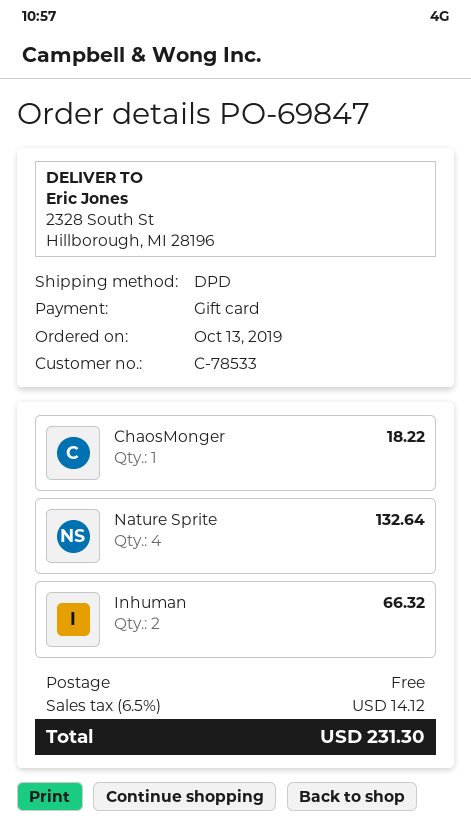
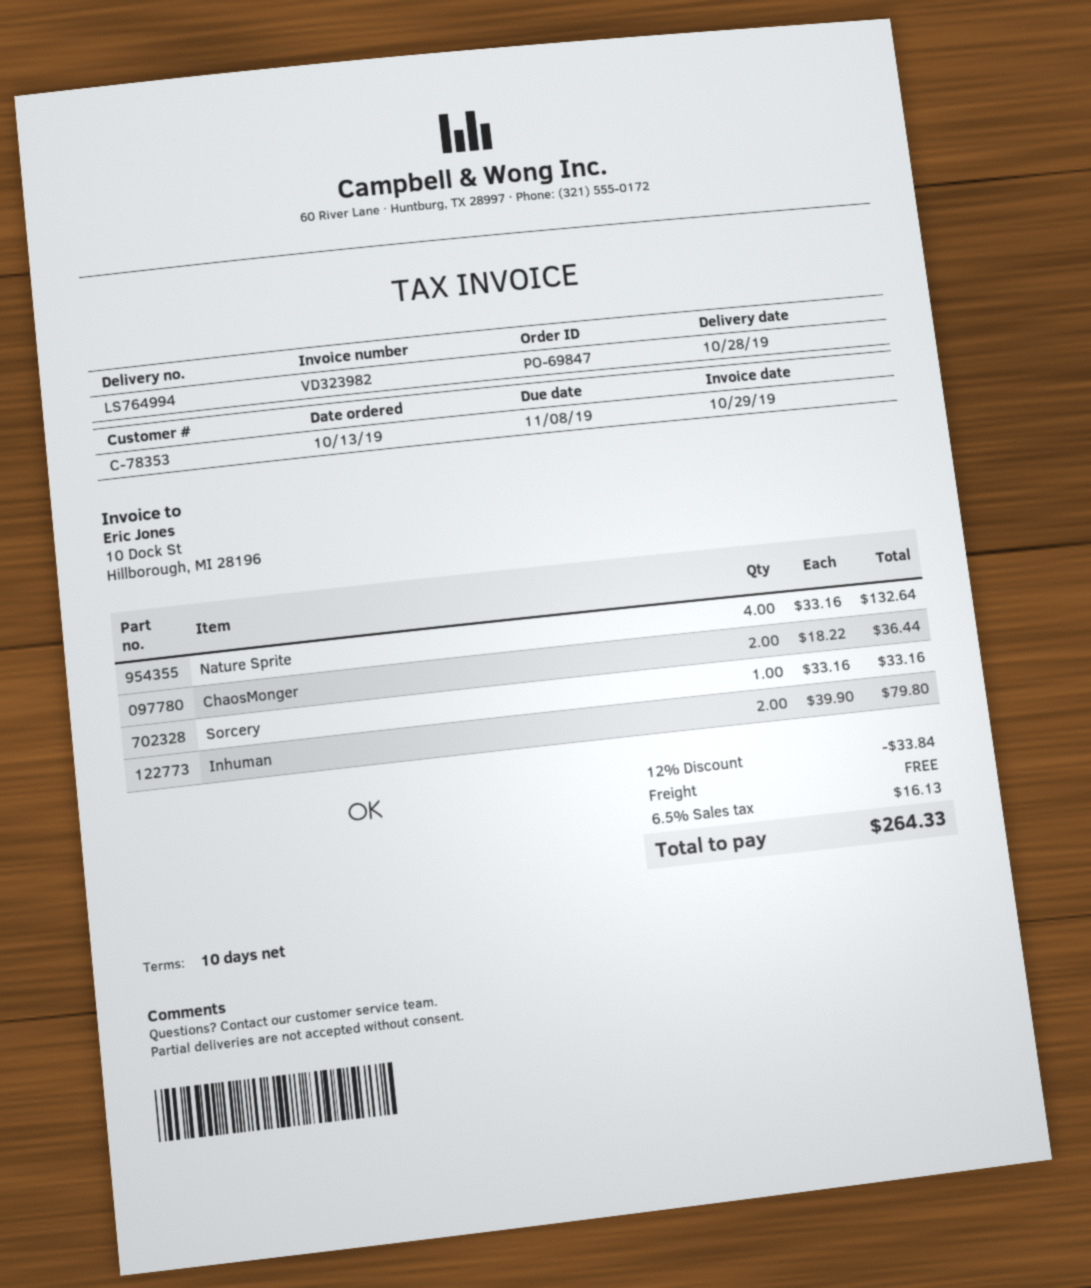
customer number: C-78533 -> C-78353
ChaosMonger: 1 for 18.22 -> 2 for 36.44
Inhuman: 2 for 66.32 -> 2 for 79.80
Sorcery: none -> 1 for 33.16
discount: none -> 12% = 33.84
tax: 6.5% = 14.12 -> 6.5% = 16.13
total: 231.30 -> 264.33

